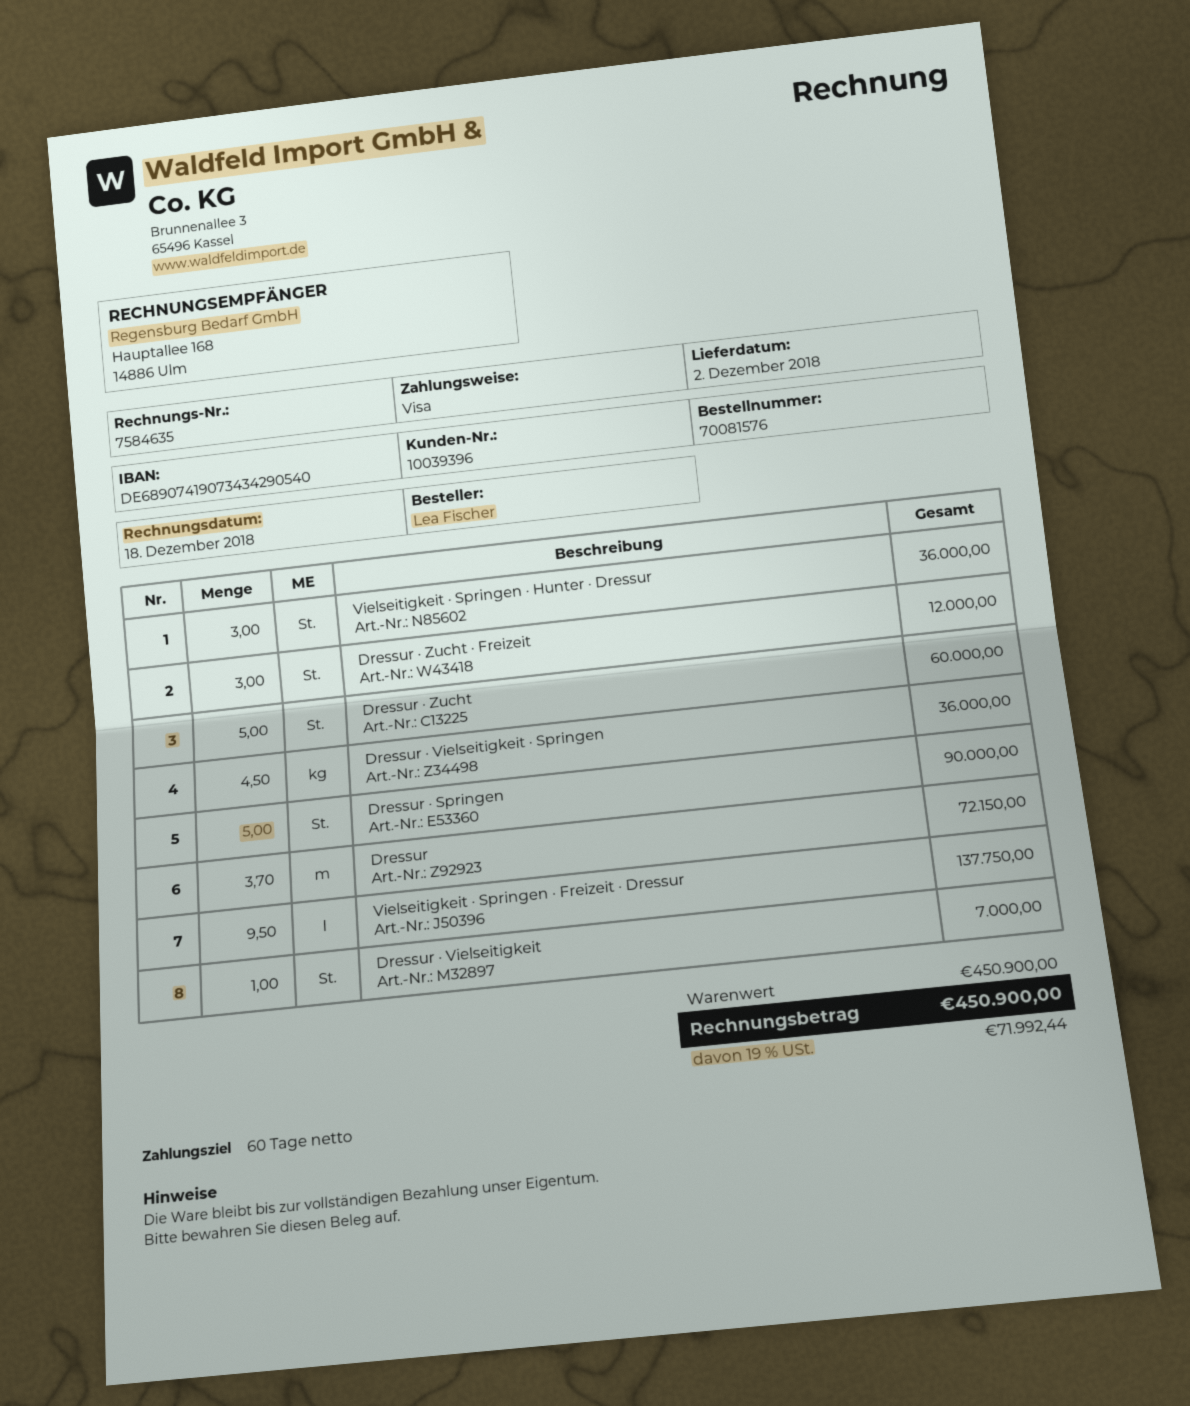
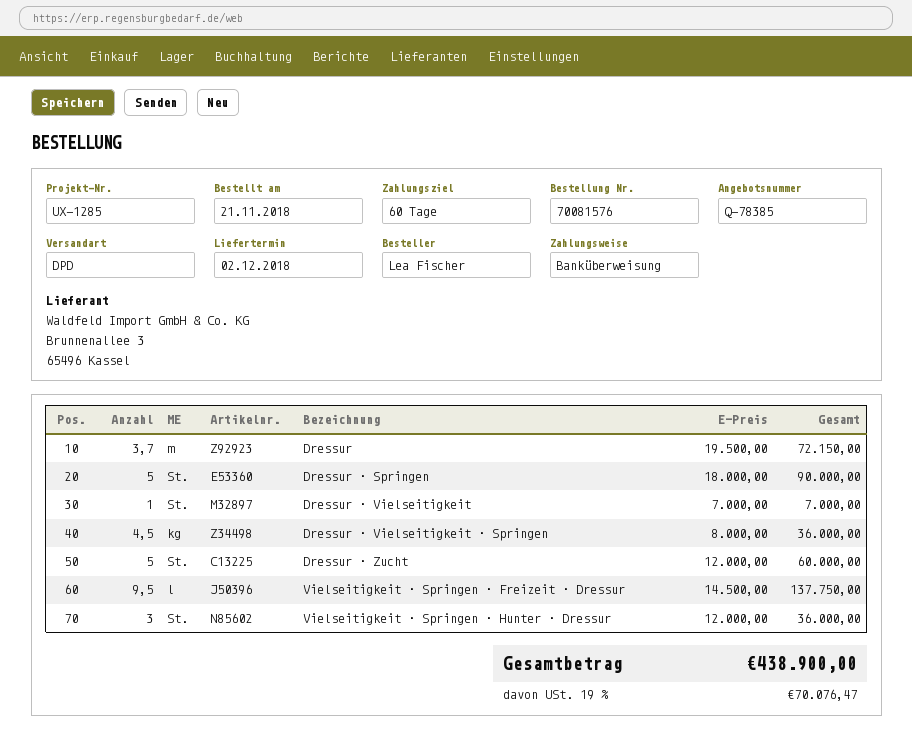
payment method: Visa -> bank transfer
Dressur · Zucht · Freizeit: 3 for 12000.00 -> none
tax: 19% = 71992.44 -> 19% = 70076.47
total: 450900.00 -> 438900.00

